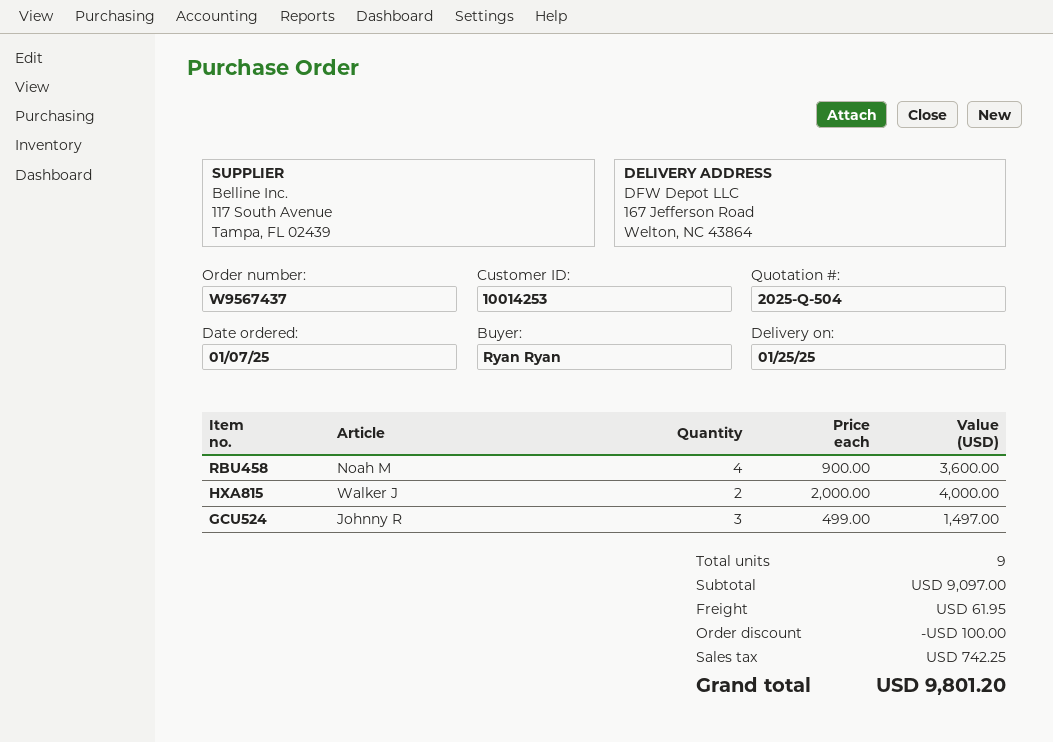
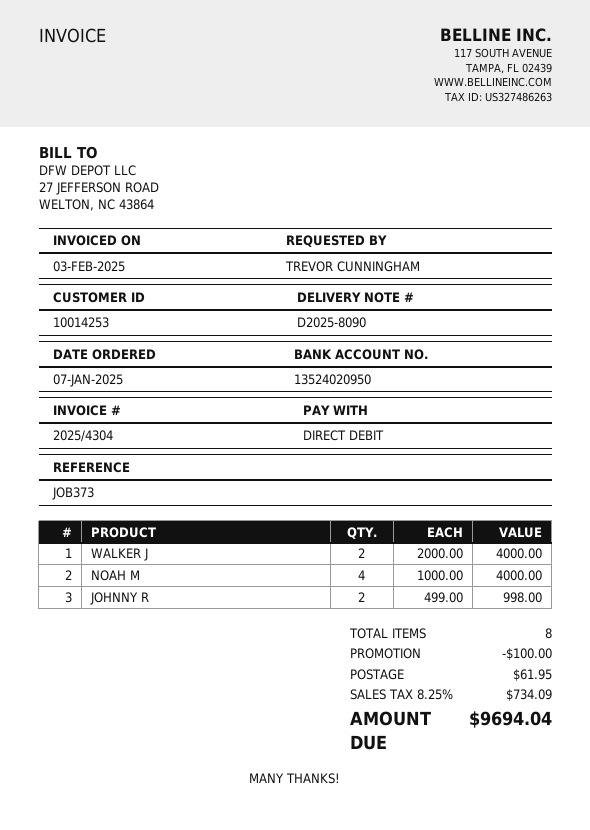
ordered by: Ryan Ryan -> TREVOR CUNNINGHAM
Noah M: 4 x 900.00 = 3600.00 -> 4 x 1000.00 = 4000.00
Johnny R: 3 x 499.00 = 1497.00 -> 2 x 499.00 = 998.00
total quantity: 9 -> 8
tax: 742.25 -> 734.09
total: 9801.20 -> 9694.04

